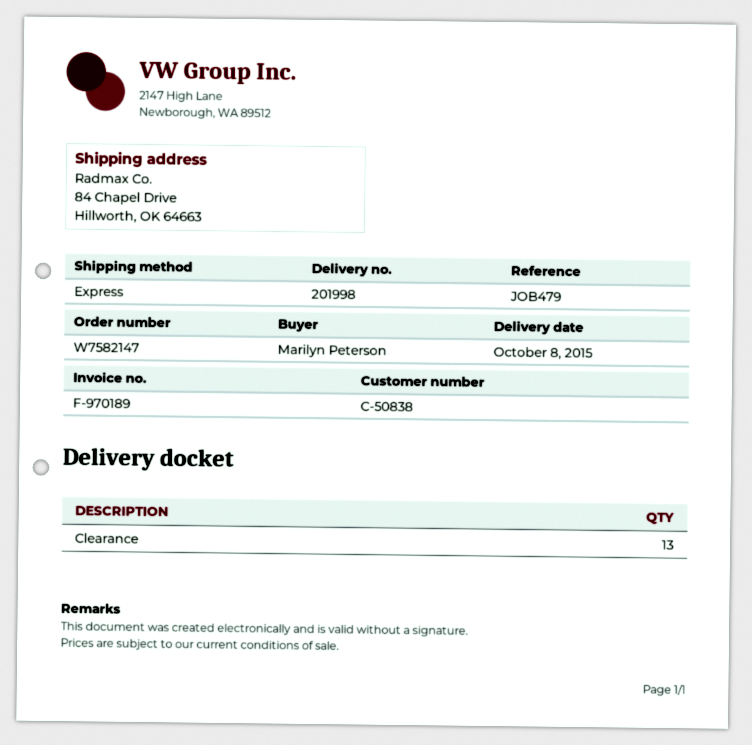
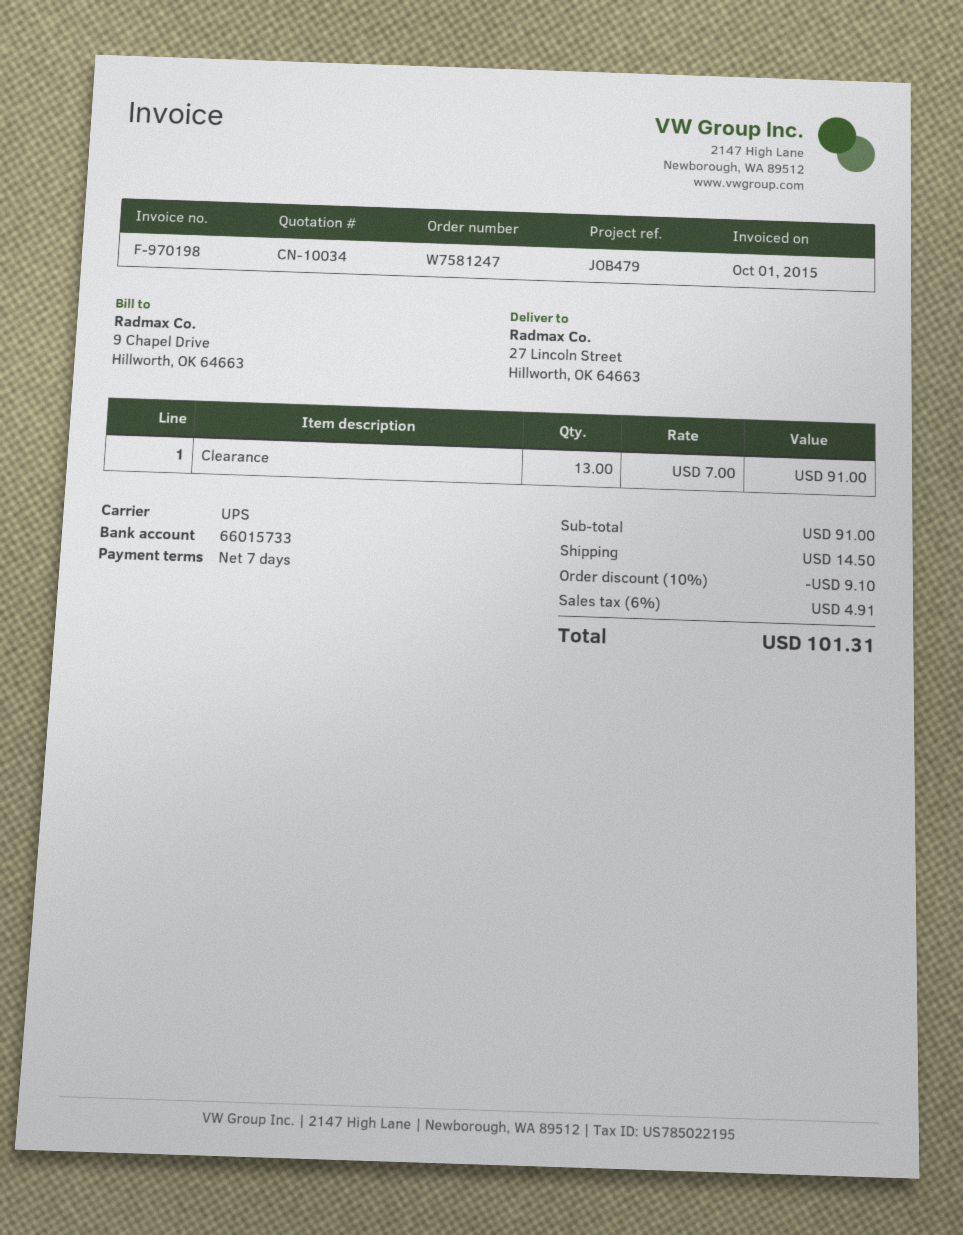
order number: W7582147 -> W7581247
invoice number: F-970189 -> F-970198
shipping method: express -> UPS
ship to: 84 Chapel Drive, Hillworth, OK 64663 -> 27 Lincoln Street, Hillworth, OK 64663

